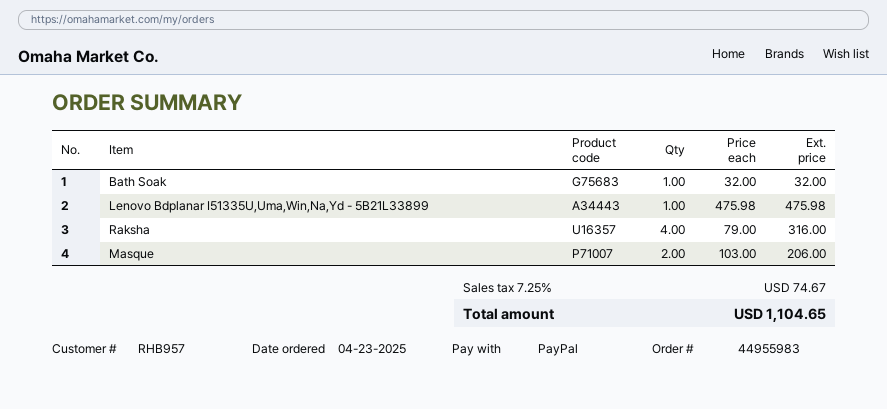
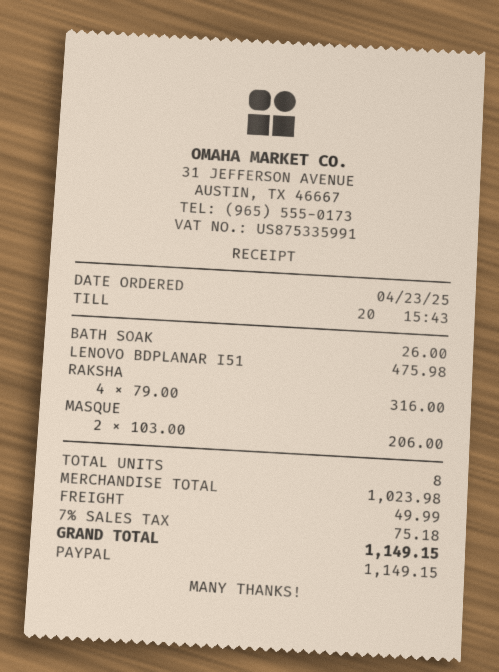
Bath Soak: 1 x 32.00 = 32.00 -> 1 x 26.00 = 26.00
shipping: none -> 49.99
tax: 7.25% = 74.67 -> 7% = 75.18
total: 1104.65 -> 1149.15

